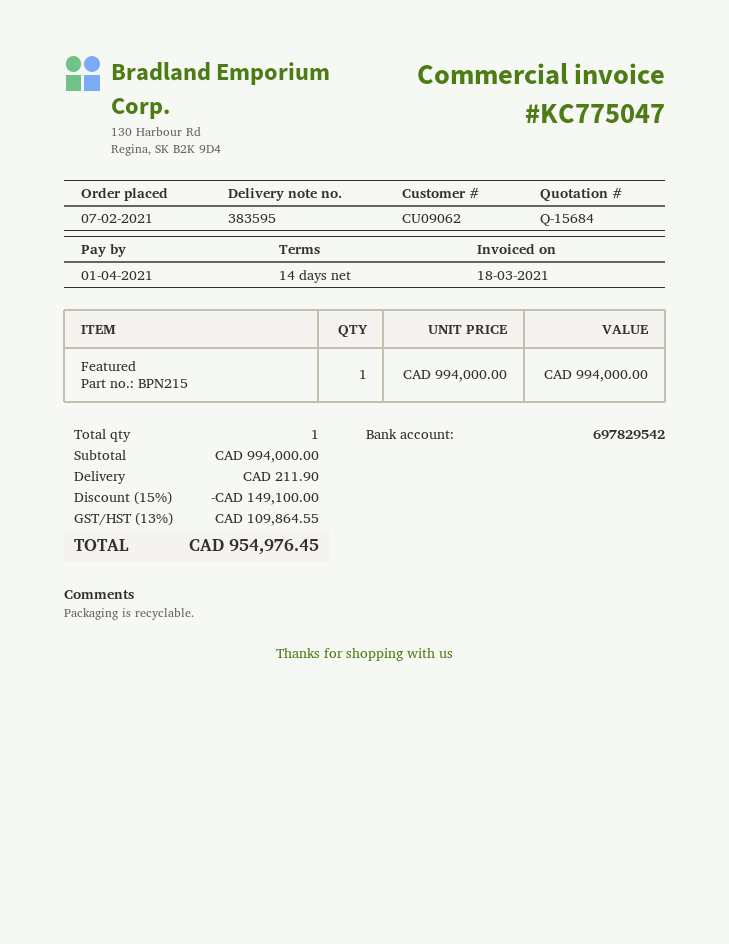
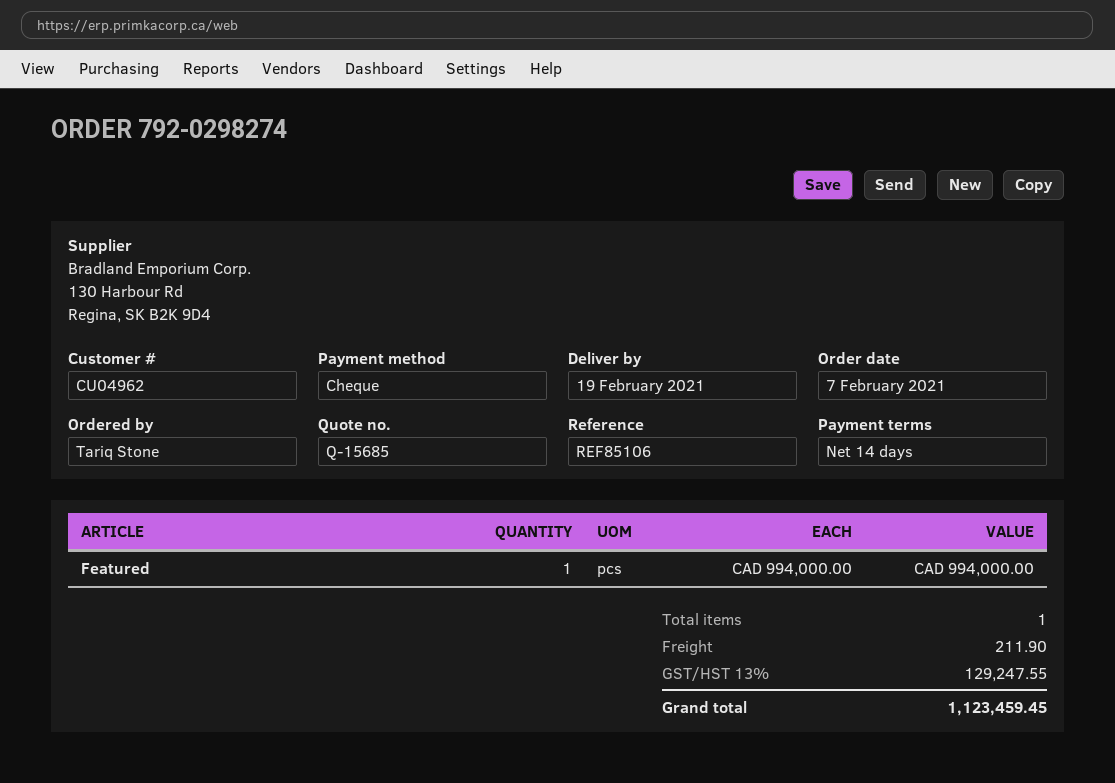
quote number: Q-15684 -> Q-15685
customer number: CU09062 -> CU04962
discount: 15% = 149100.00 -> none
tax: 13% = 109864.55 -> 13% = 129247.55
total: 954976.45 -> 1123459.45

